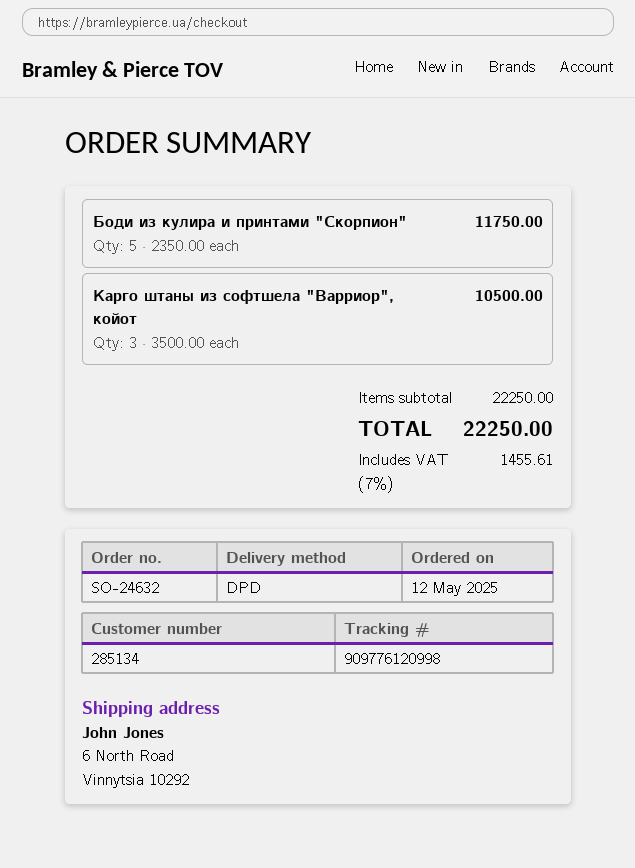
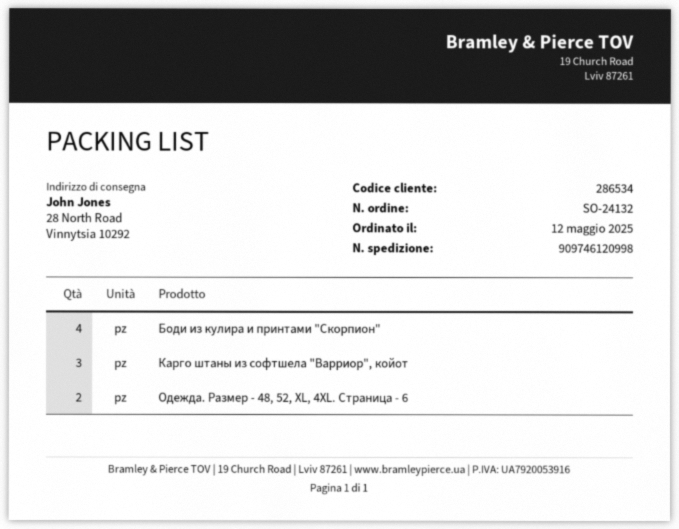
order number: SO-24632 -> SO-24132
customer number: 285134 -> 286534
tracking number: 909776120998 -> 909746120998
ship to: 6 North Road, Vinnytsia 10292 -> 28 North Road, Vinnytsia 10292
Боди из кулира и принтами "Скорпион": 5 -> 4
Одежда. Размер - 48, 52, XL, 4XL. Страница - 6: none -> 2

